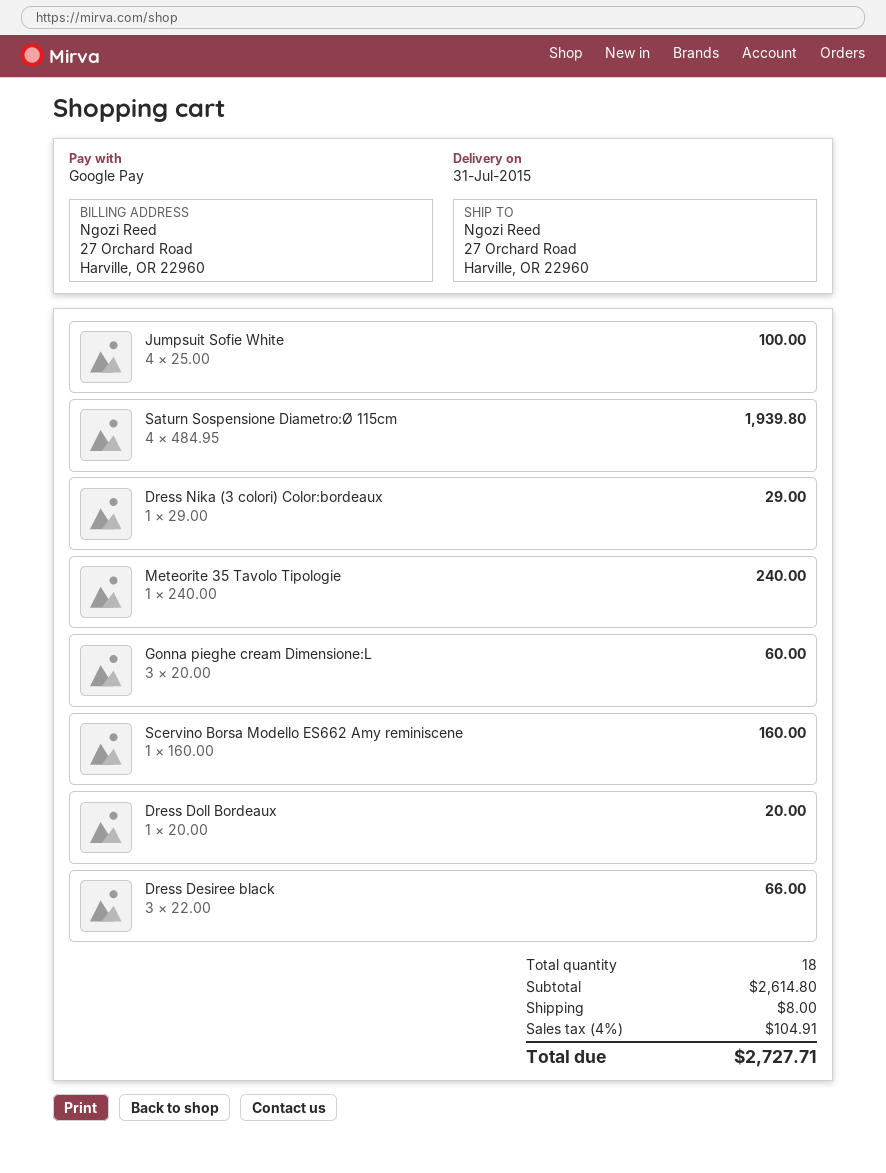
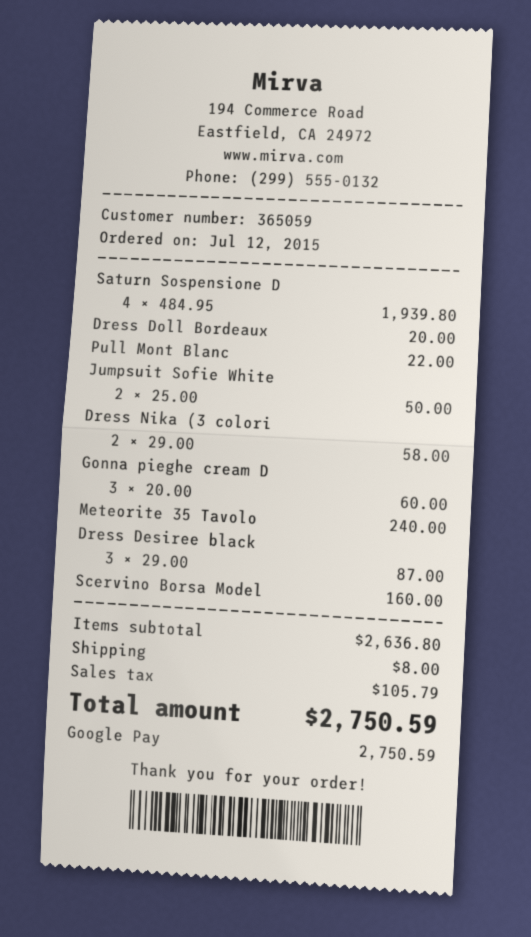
Jumpsuit Sofie White: 4 x 25.00 = 100.00 -> 2 x 25.00 = 50.00
Dress Nika (3 colori) Color:bordeaux: 1 x 29.00 = 29.00 -> 2 x 29.00 = 58.00
Dress Desiree black: 3 x 22.00 = 66.00 -> 3 x 29.00 = 87.00
Pull Mont Blanc: none -> 1 x 22.00 = 22.00
subtotal: 2614.80 -> 2636.80
tax: 104.91 -> 105.79
total: 2727.71 -> 2750.59

